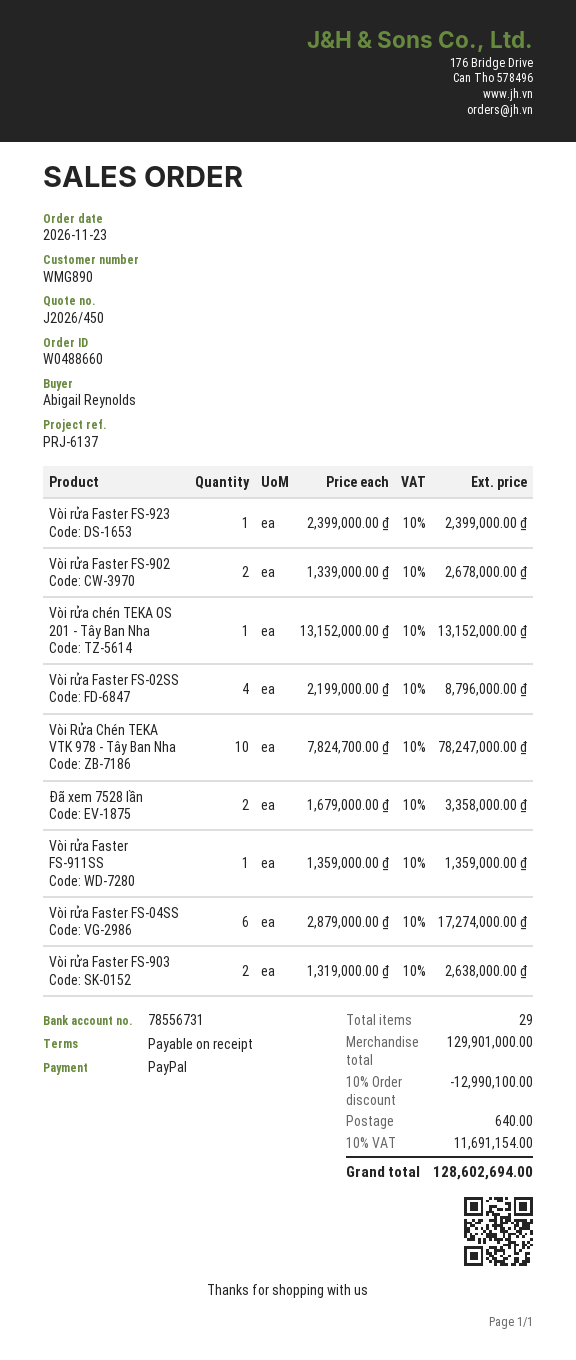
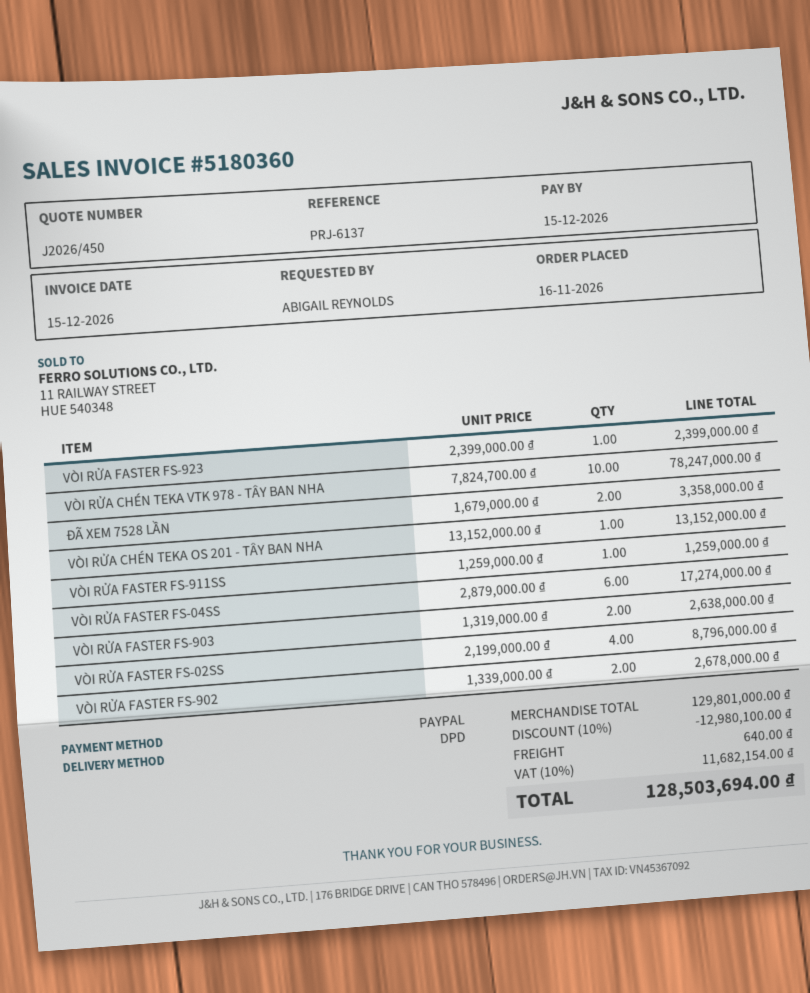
order date: 2026-11-23 -> 2026-11-16
Vòi rửa Faster FS-911SS: 1 x 1359000.00 = 1359000.00 -> 1 x 1259000.00 = 1259000.00
subtotal: 129901000.00 -> 129801000.00
discount: 10% = 12990100.00 -> 10% = 12980100.00
tax: 10% = 11691154.00 -> 10% = 11682154.00
total: 128602694.00 -> 128503694.00

